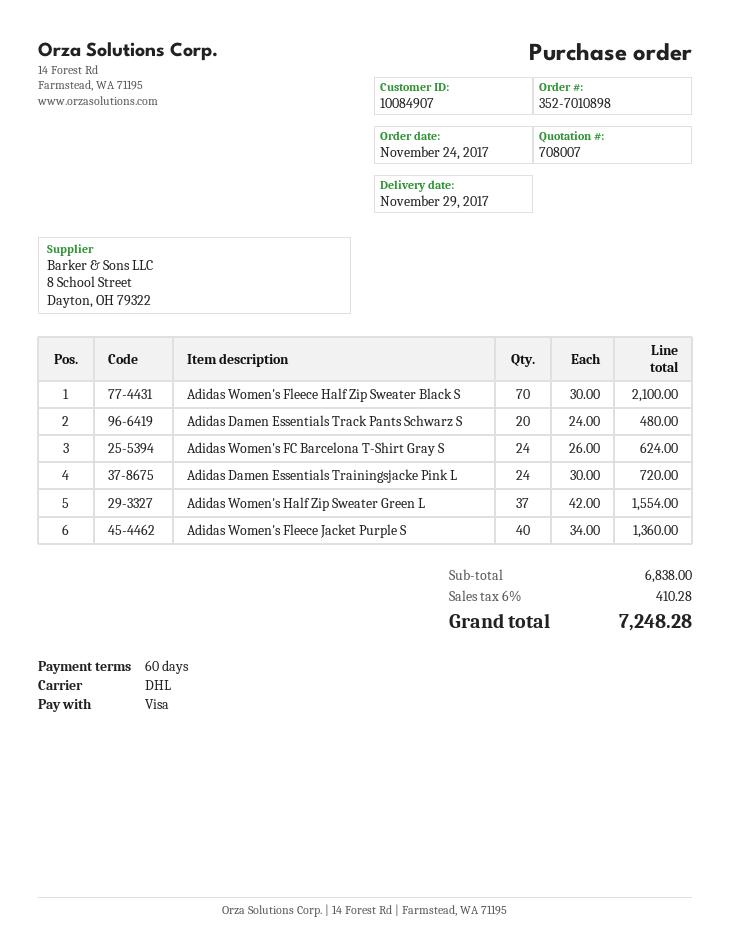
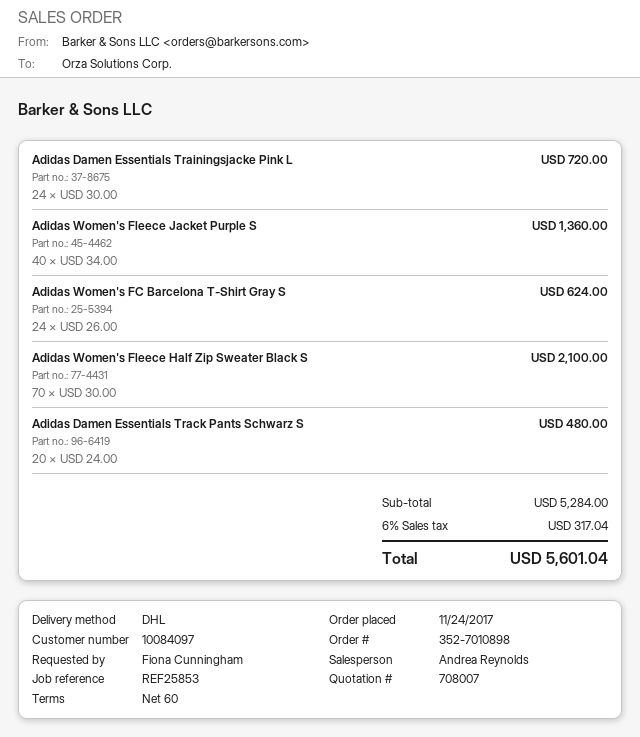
customer number: 10084907 -> 10084097
Adidas Women's Half Zip Sweater Green L: 37 x 42.00 = 1554.00 -> none
subtotal: 6838.00 -> 5284.00
tax: 6% = 410.28 -> 6% = 317.04
total: 7248.28 -> 5601.04

